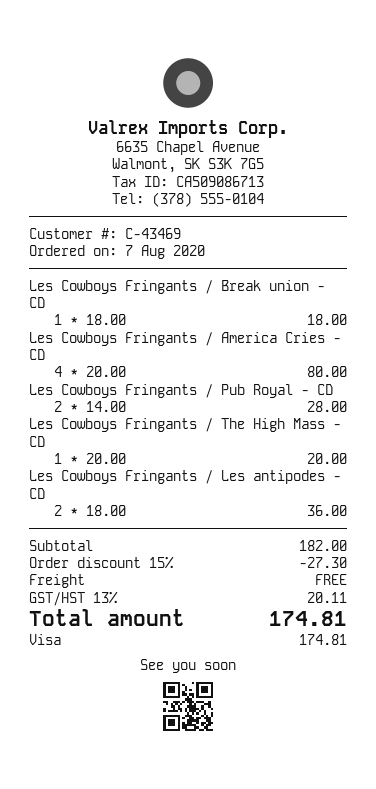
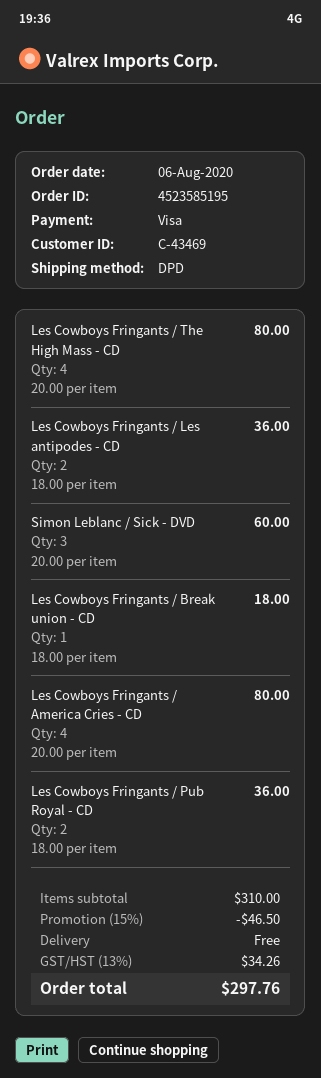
order date: 2020-08-07 -> 2020-08-06
Les Cowboys Fringants / Pub Royal - CD: 2 x 14.00 = 28.00 -> 2 x 18.00 = 36.00
Les Cowboys Fringants / The High Mass - CD: 1 x 20.00 = 20.00 -> 4 x 20.00 = 80.00
Simon Leblanc / Sick - DVD: none -> 3 x 20.00 = 60.00
subtotal: 182.00 -> 310.00
discount: 15% = 27.30 -> 15% = 46.50
tax: 13% = 20.11 -> 13% = 34.26
total: 174.81 -> 297.76

